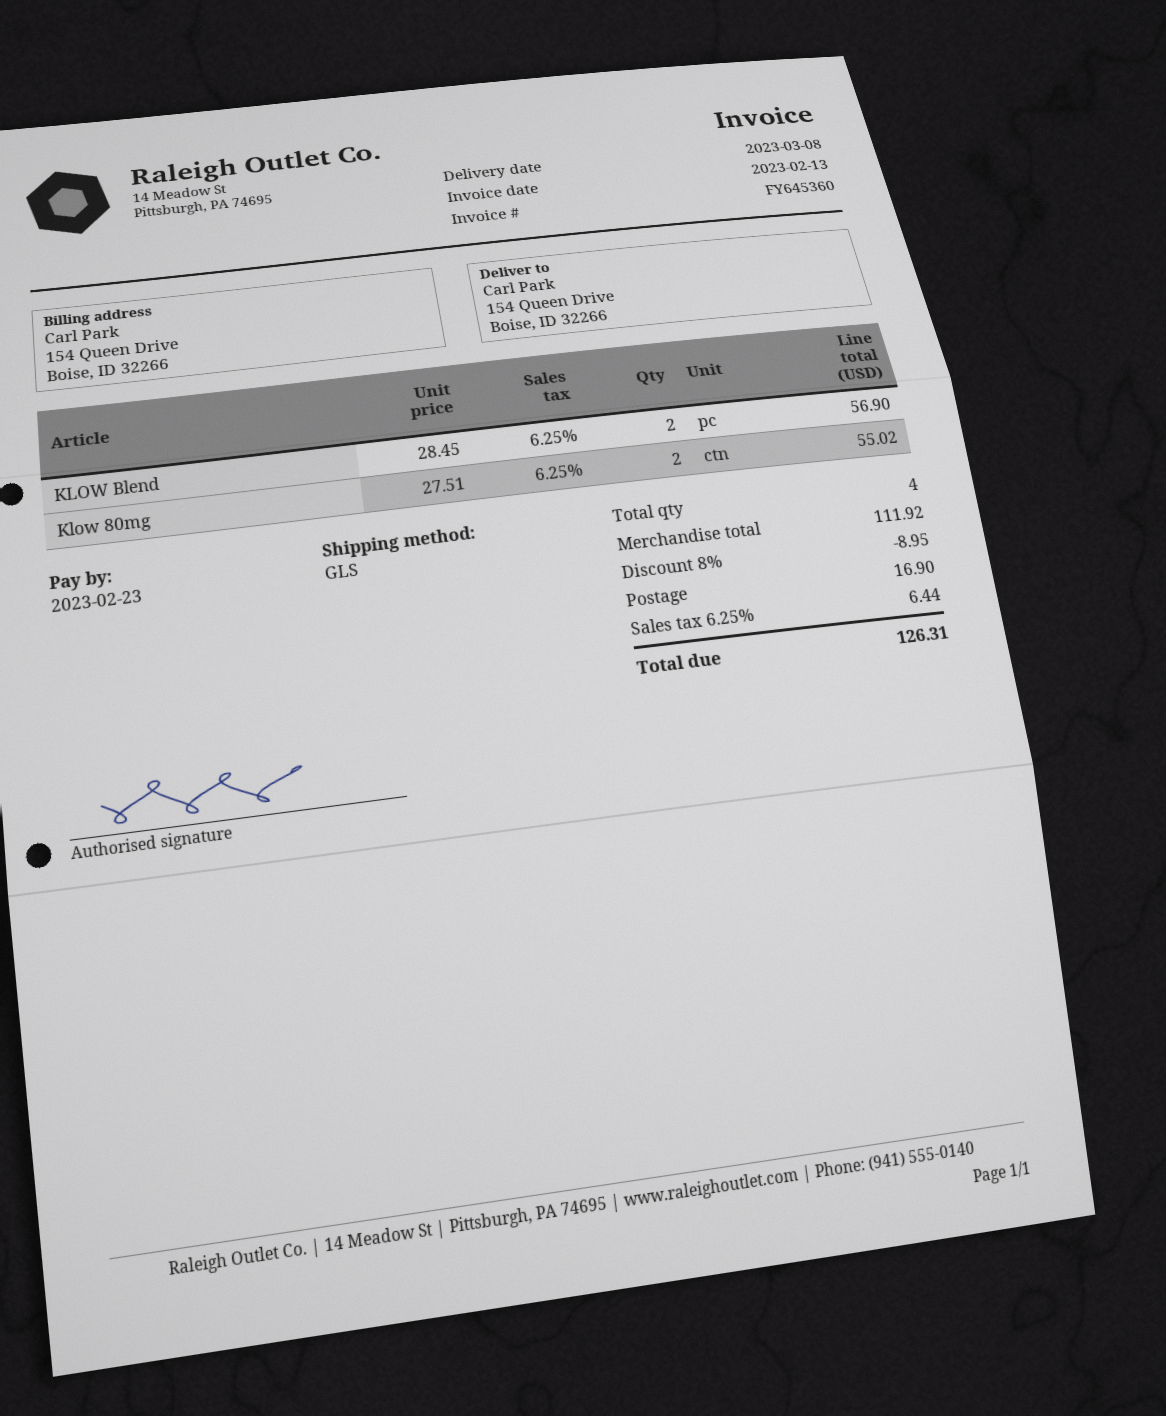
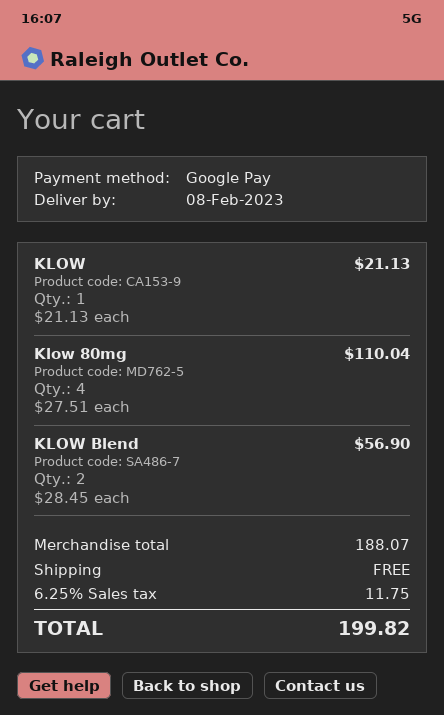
delivery date: 2023-03-08 -> 2023-02-08
Klow 80mg: 2 x 27.51 = 55.02 -> 4 x 27.51 = 110.04
KLOW: none -> 1 x 21.13 = 21.13
subtotal: 111.92 -> 188.07
discount: 8% = 8.95 -> none
shipping: 16.90 -> 0.00
tax: 6.25% = 6.44 -> 6.25% = 11.75
total: 126.31 -> 199.82

